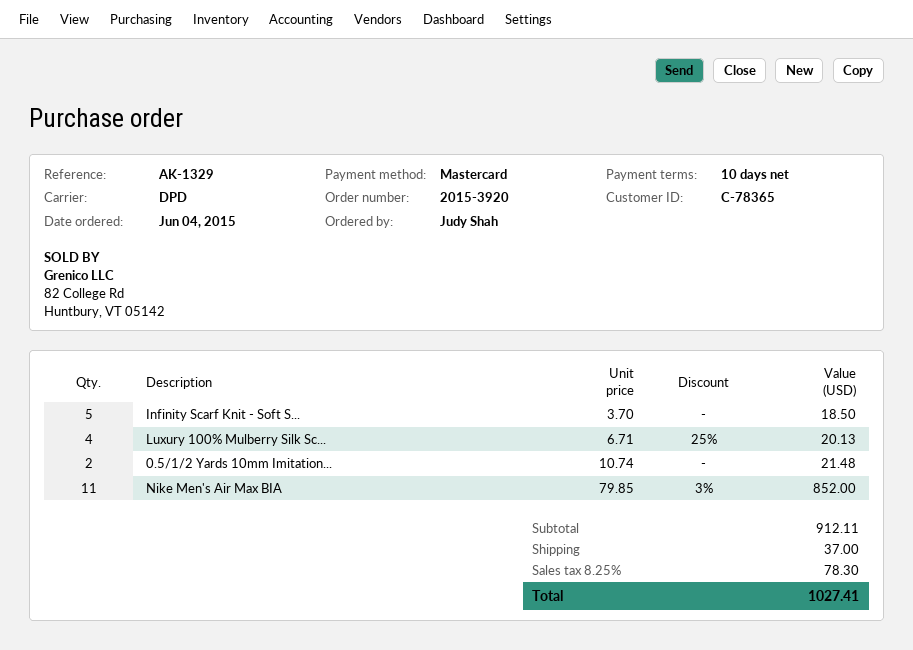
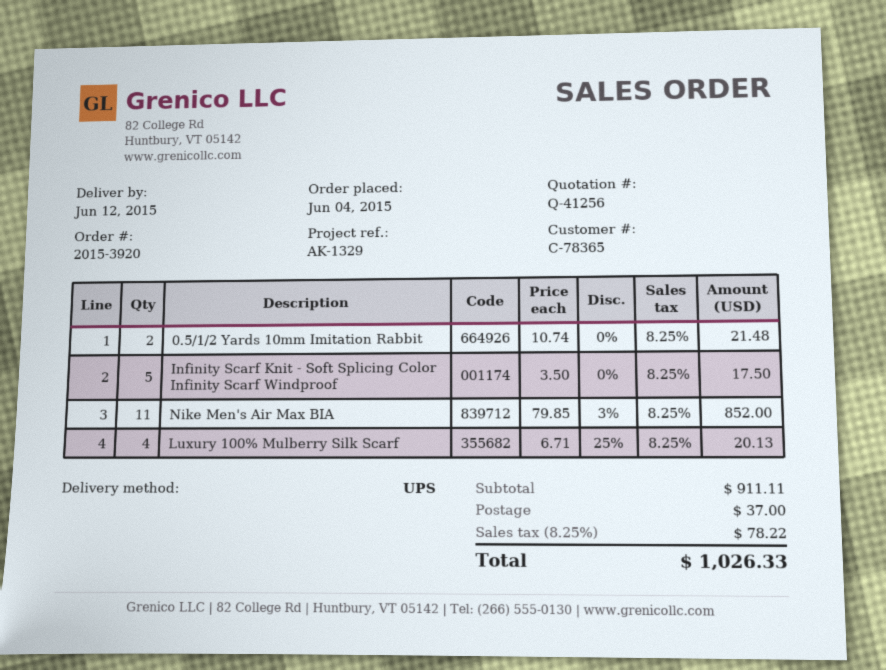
shipping method: DPD -> UPS
Infinity Scarf Knit - Soft S...: 5 x 3.70 = 18.50 -> 5 x 3.50 = 17.50
subtotal: 912.11 -> 911.11
tax: 8.25% = 78.30 -> 8.25% = 78.22
total: 1027.41 -> 1026.33

